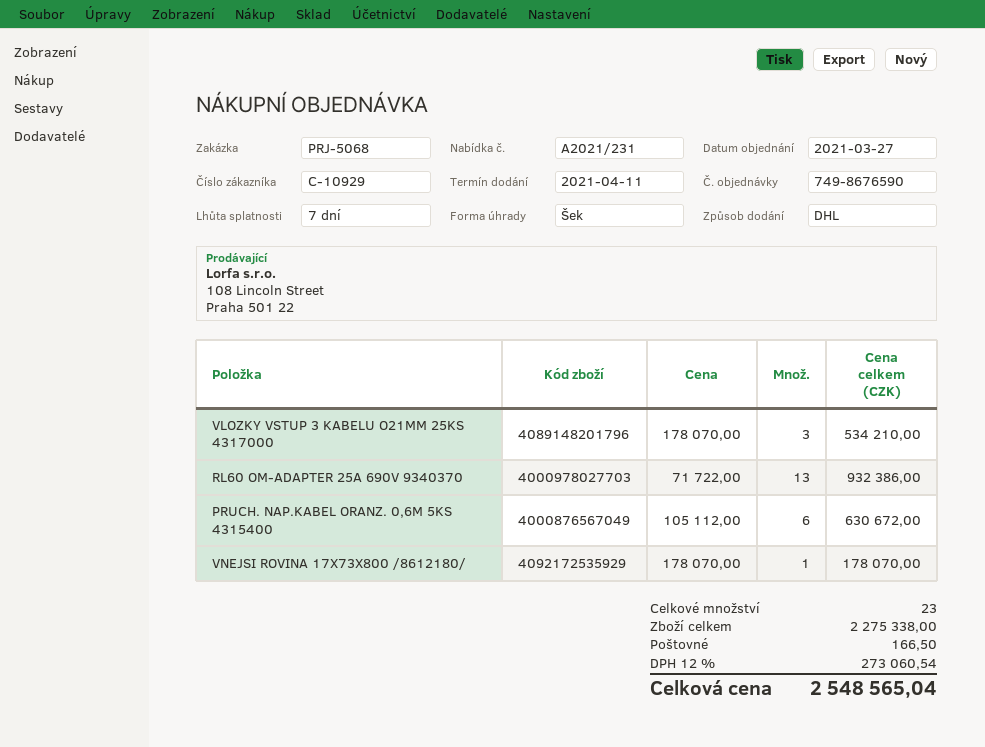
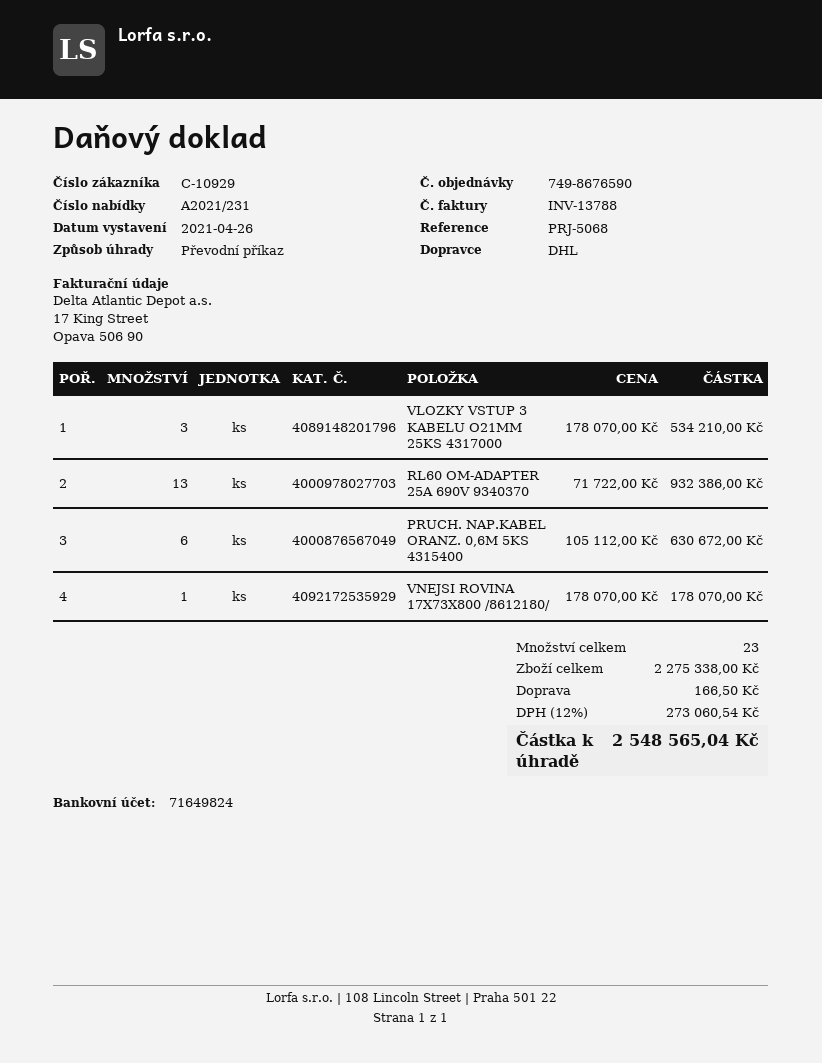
payment method: cheque -> bank transfer

